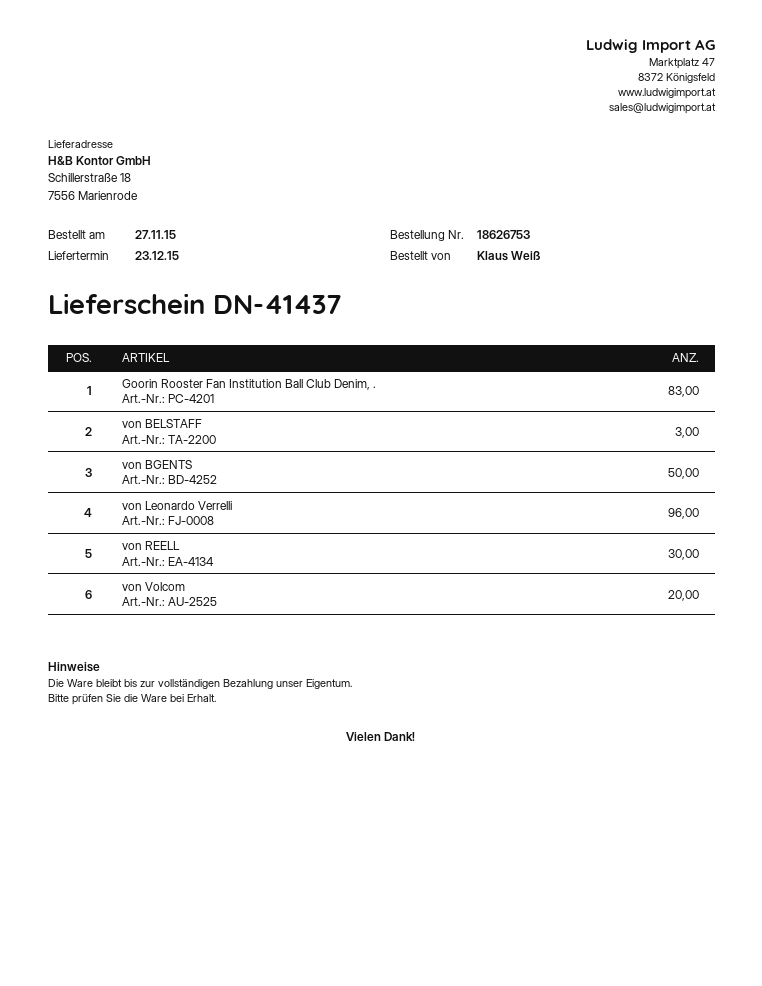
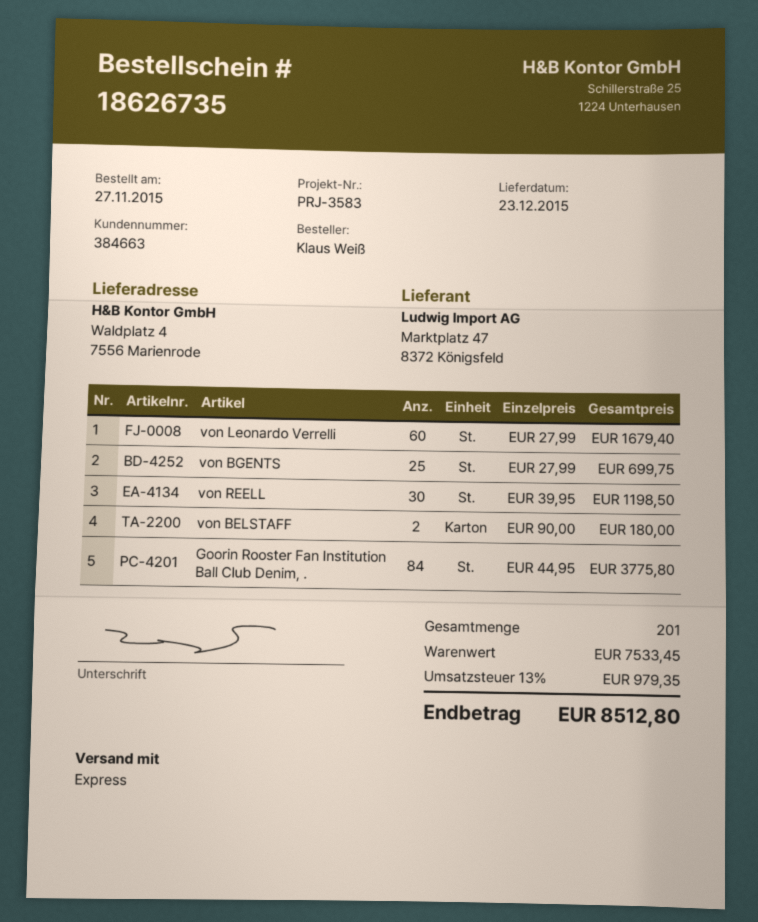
order number: 18626753 -> 18626735
ship to: Schillerstraße 18, 7556 Marienrode -> Waldplatz 4, 7556 Marienrode
Goorin Rooster Fan Institution Ball Club Denim, .: 83 -> 84
von BELSTAFF: 3 -> 2
von BGENTS: 50 -> 25
von Leonardo Verrelli: 96 -> 60
von Volcom: 20 -> none

